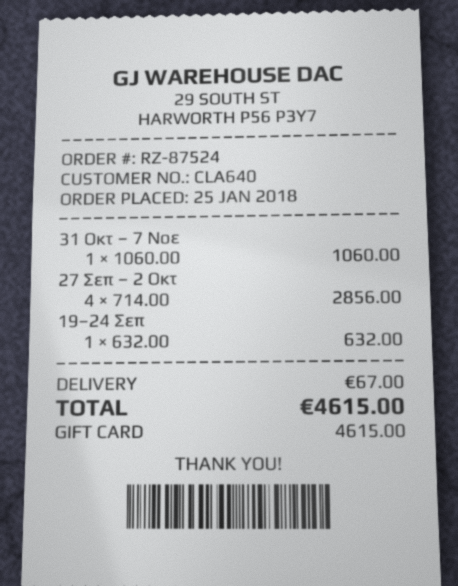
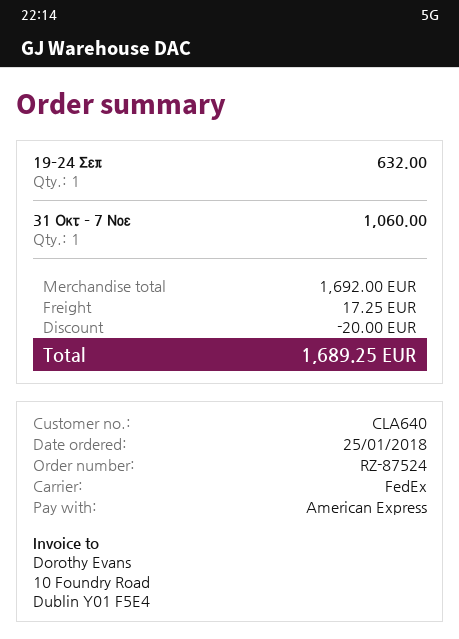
payment method: gift card -> American Express
27 Σεπ – 2 Οκτ: 4 for 2856.00 -> none
discount: none -> 20.00
shipping: 67.00 -> 17.25
total: 4615.00 -> 1689.25

